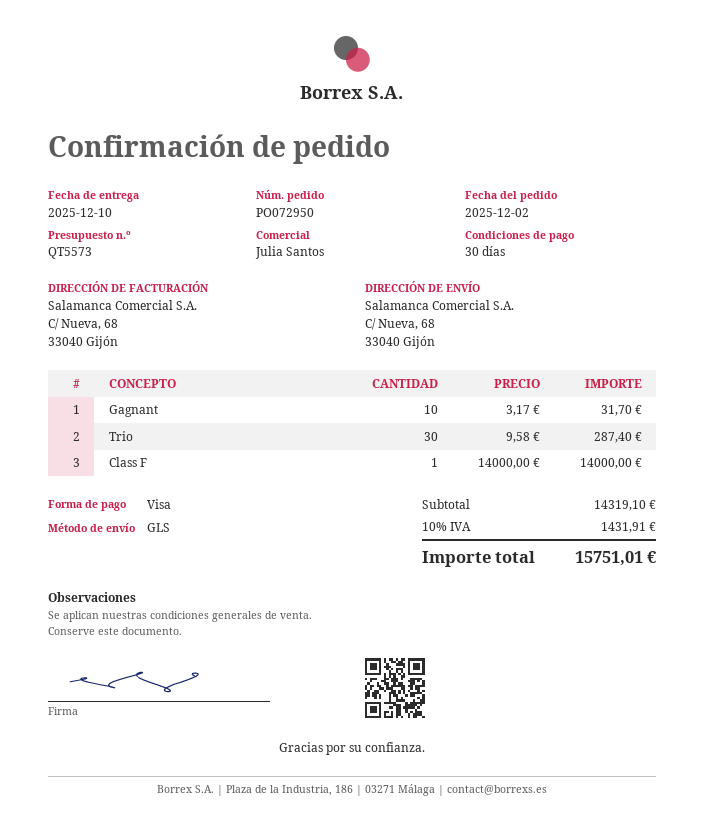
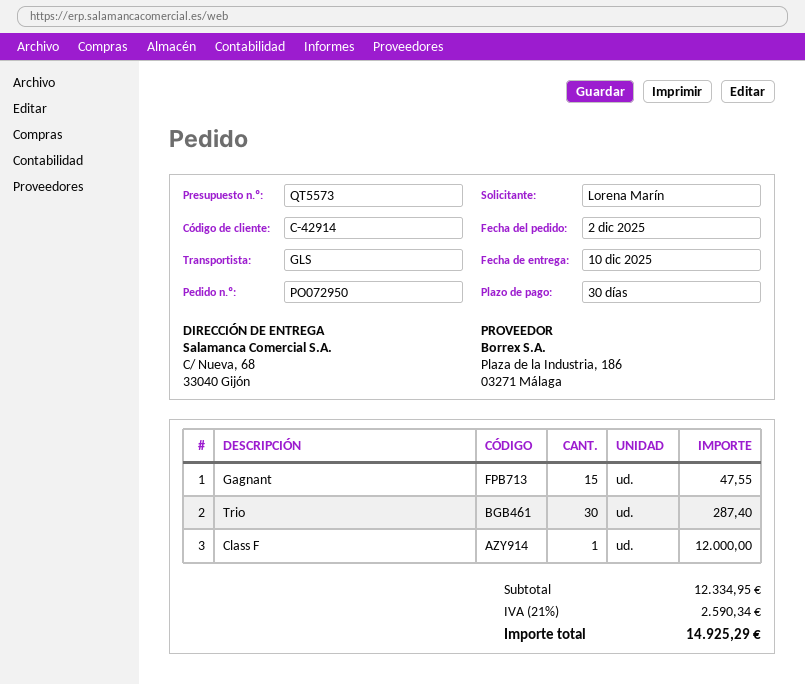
Gagnant: 10 for 31.70 -> 15 for 47.55
Class F: 1 for 14000.00 -> 1 for 12000.00
subtotal: 14319.10 -> 12334.95
tax: 10% = 1431.91 -> 21% = 2590.34
total: 15751.01 -> 14925.29

